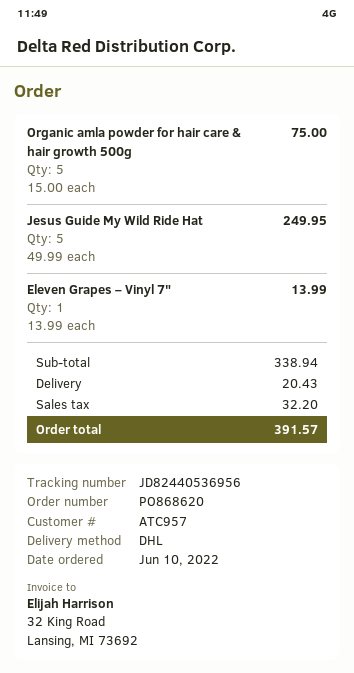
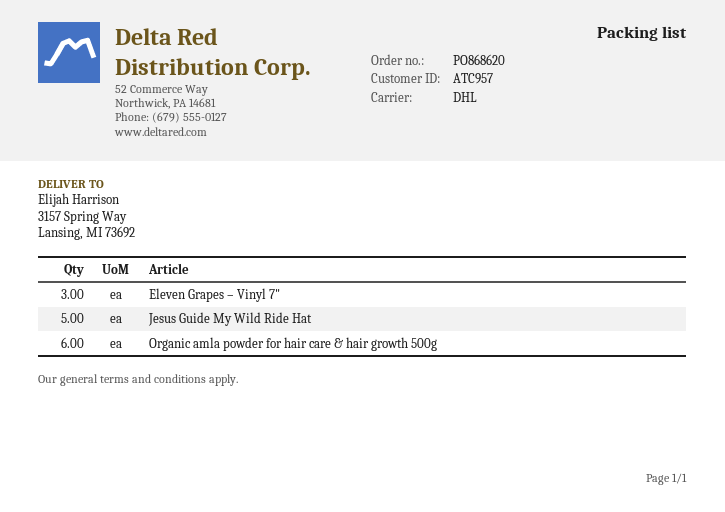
Organic amla powder for hair care & hair growth 500g: 5 -> 6
Eleven Grapes – Vinyl 7": 1 -> 3

